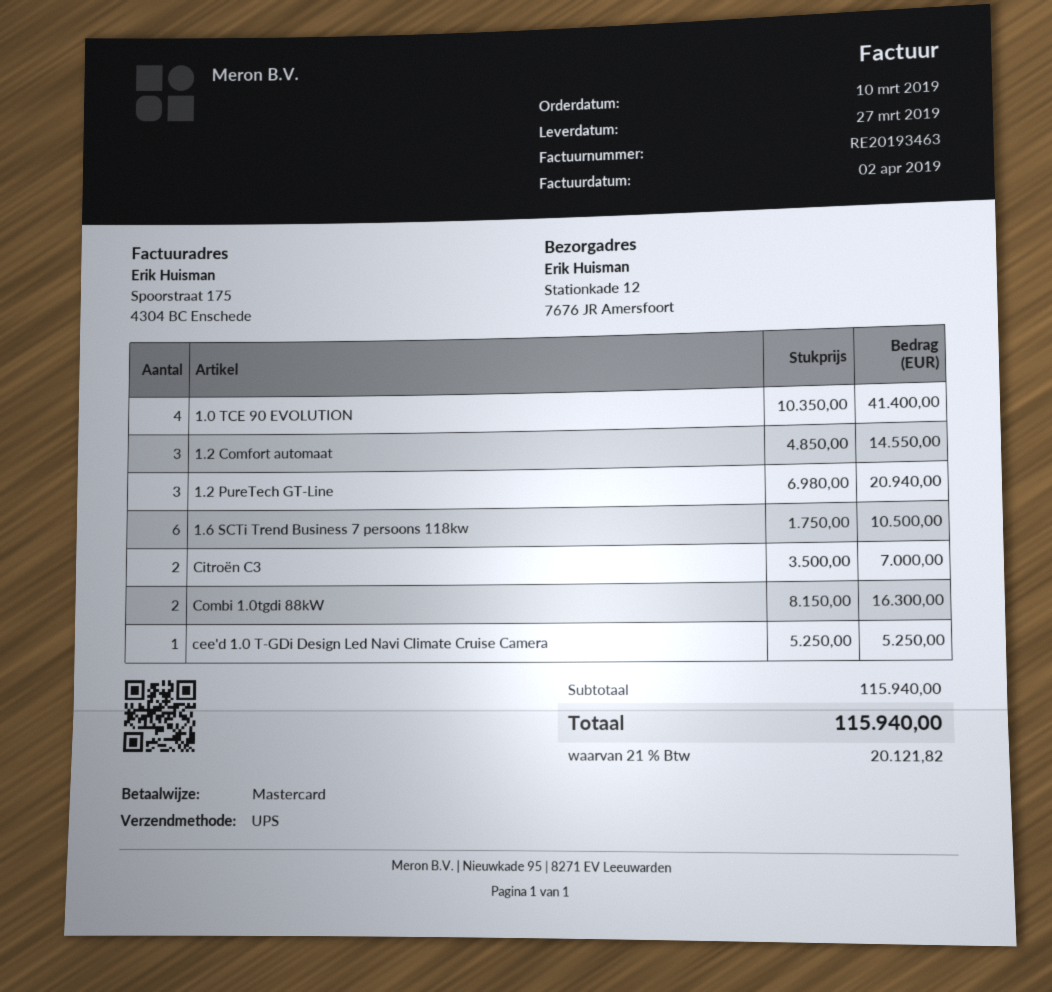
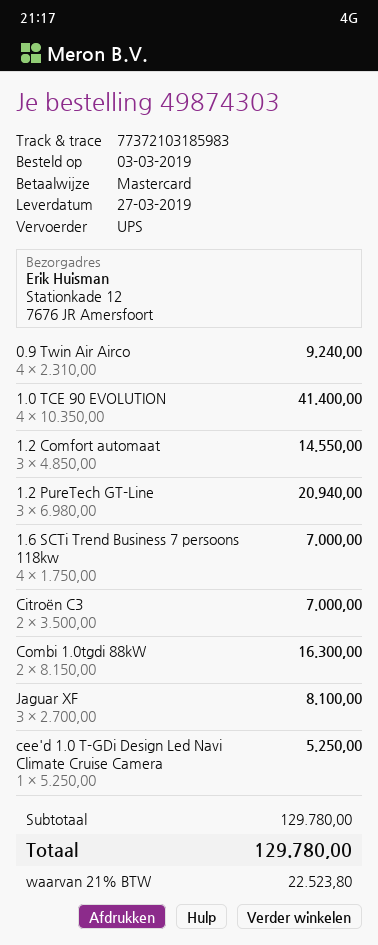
order date: 2019-03-10 -> 2019-03-03
1.6 SCTi Trend Business 7 persoons 118kw: 6 x 1750.00 = 10500.00 -> 4 x 1750.00 = 7000.00
0.9 Twin Air Airco: none -> 4 x 2310.00 = 9240.00
Jaguar XF: none -> 3 x 2700.00 = 8100.00
subtotal: 115940.00 -> 129780.00
tax: 21% = 20121.82 -> 21% = 22523.80
total: 115940.00 -> 129780.00

